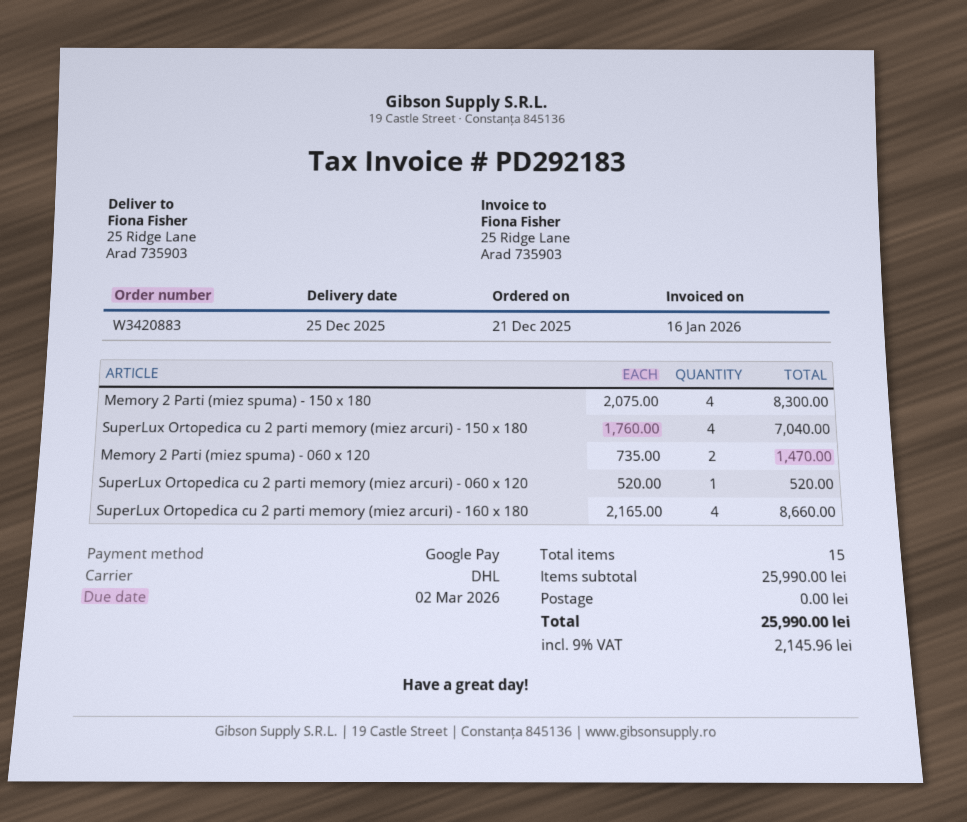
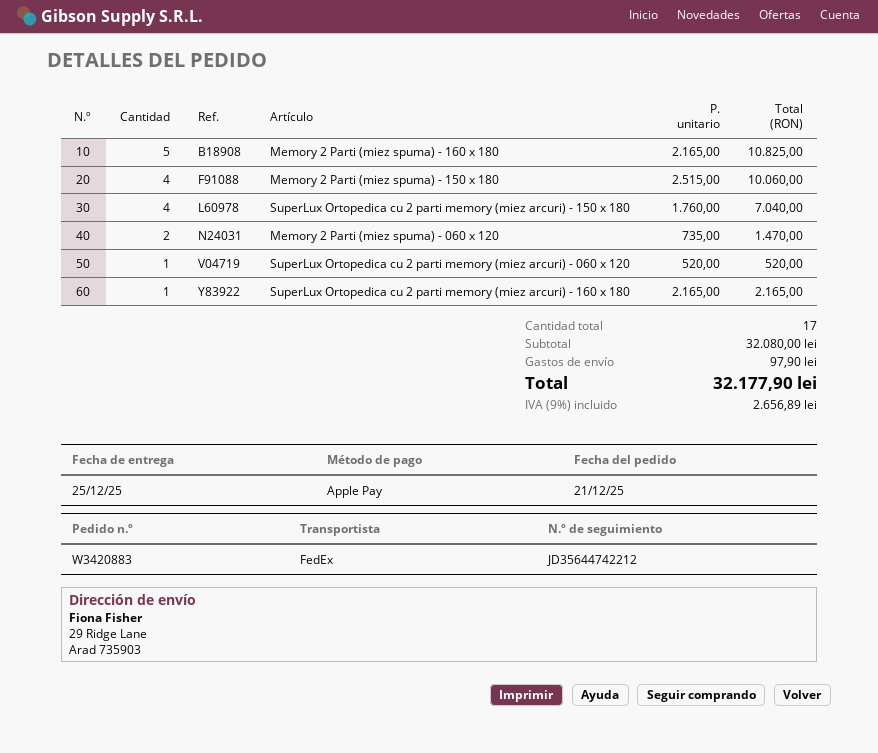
payment method: Google Pay -> Apple Pay
shipping method: DHL -> FedEx
ship to: 25 Ridge Lane, Arad 735903 -> 29 Ridge Lane, Arad 735903
Memory 2 Parti (miez spuma) - 150 x 180: 4 x 2075.00 = 8300.00 -> 4 x 2515.00 = 10060.00
SuperLux Ortopedica cu 2 parti memory (miez arcuri) - 160 x 180: 4 x 2165.00 = 8660.00 -> 1 x 2165.00 = 2165.00
Memory 2 Parti (miez spuma) - 160 x 180: none -> 5 x 2165.00 = 10825.00
total quantity: 15 -> 17
subtotal: 25990.00 -> 32080.00
shipping: 0.00 -> 97.90
tax: 9% = 2145.96 -> 9% = 2656.89
total: 25990.00 -> 32177.90

